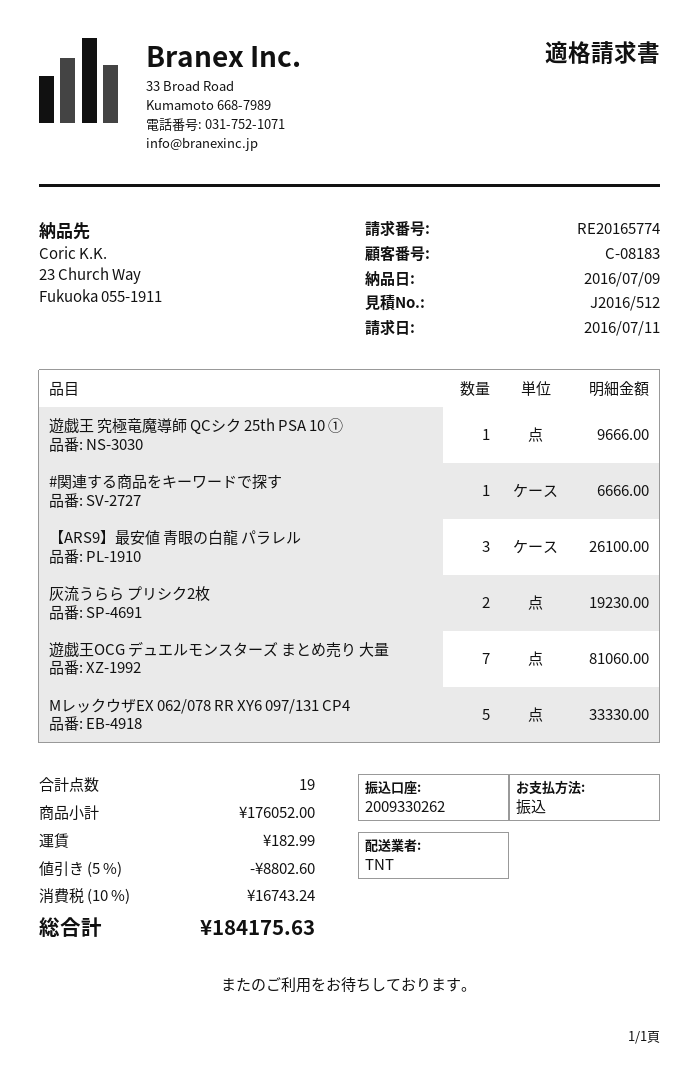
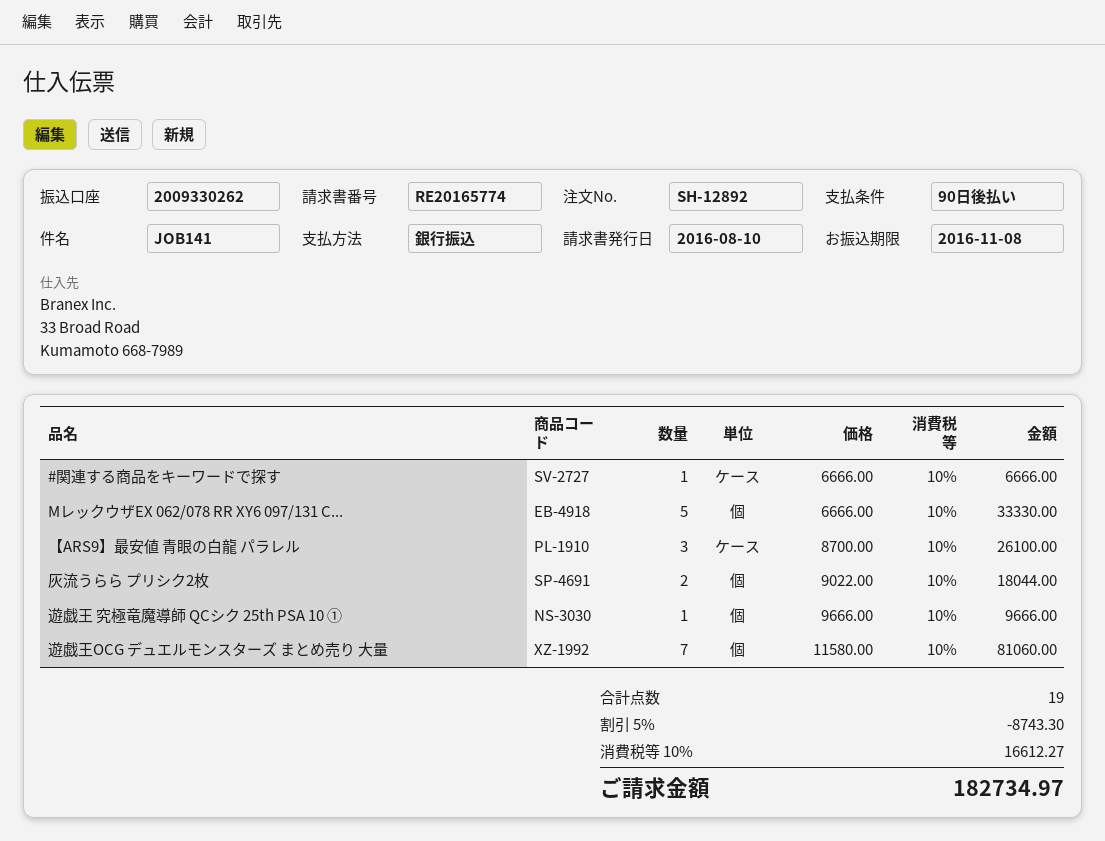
invoice date: 2016-07-11 -> 2016-08-10
灰流うらら プリシク2枚: 2 for 19230.00 -> 2 for 18044.00
discount: 5% = 8802.60 -> 5% = 8743.30
shipping: 182.99 -> none
tax: 10% = 16743.24 -> 10% = 16612.27
total: 184175.63 -> 182734.97

